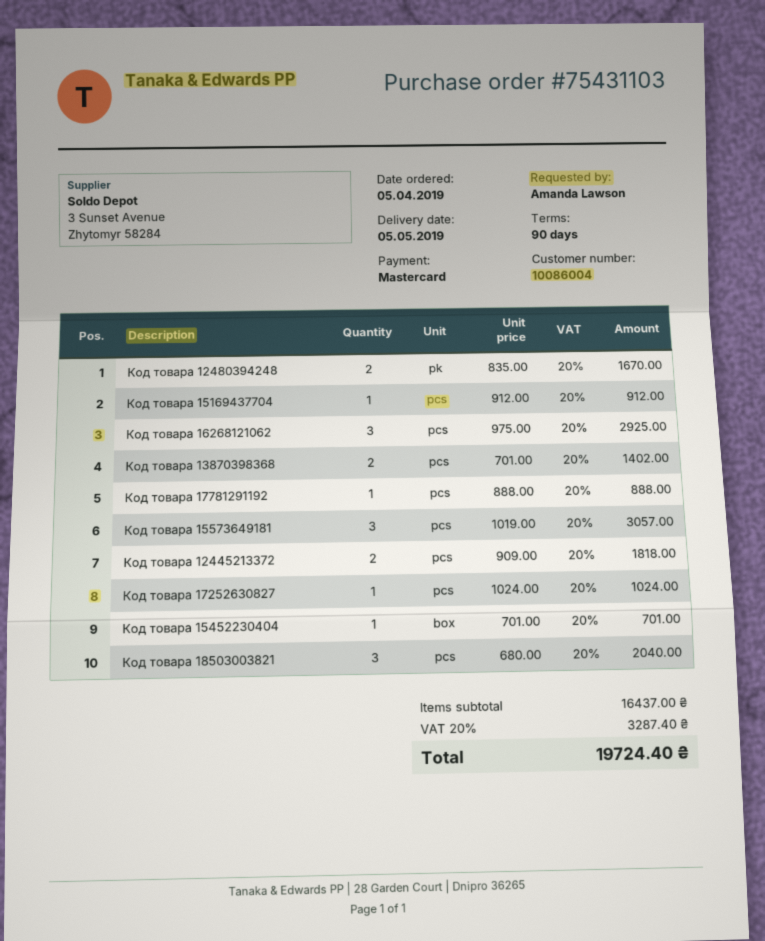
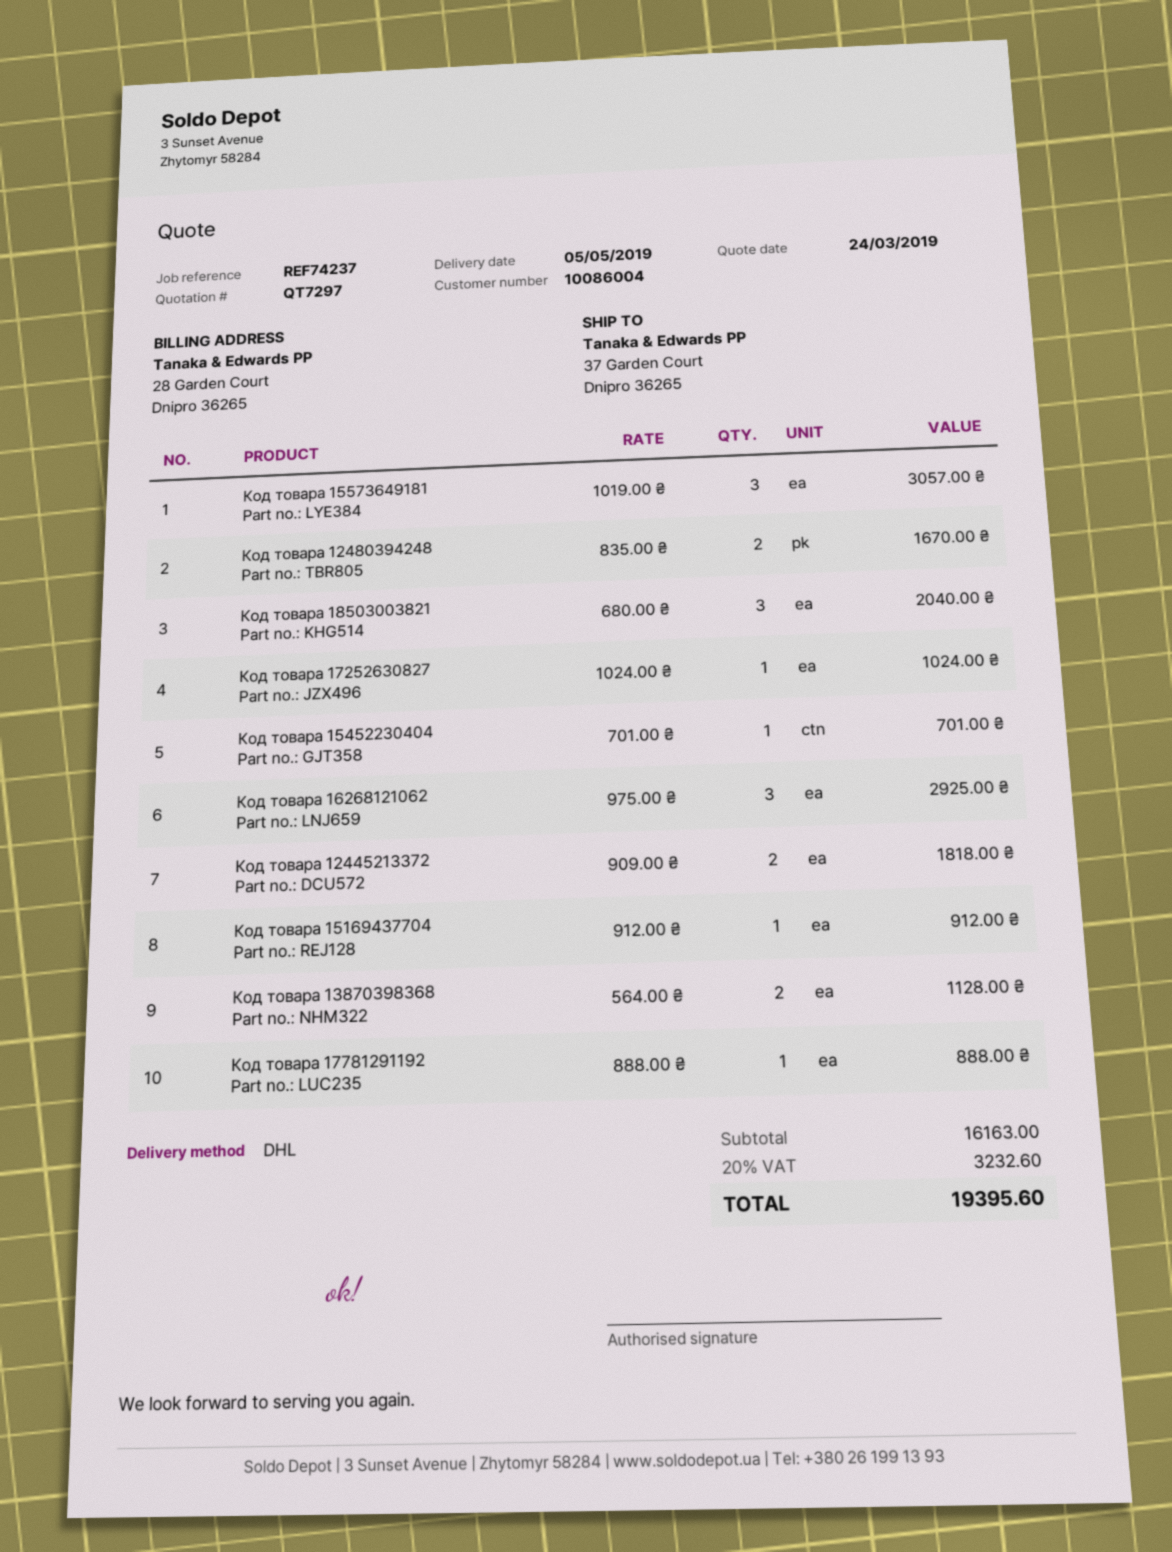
Код товара 13870398368: 2 x 701.00 = 1402.00 -> 2 x 564.00 = 1128.00
subtotal: 16437.00 -> 16163.00
tax: 20% = 3287.40 -> 20% = 3232.60
total: 19724.40 -> 19395.60

